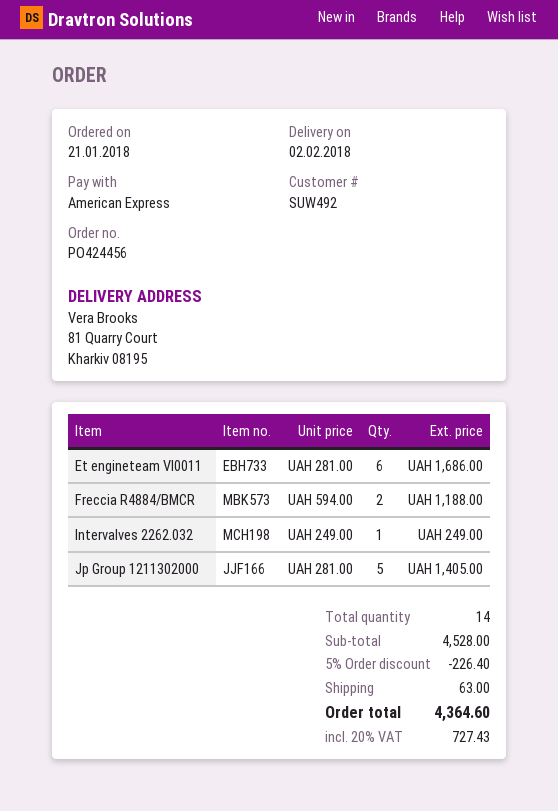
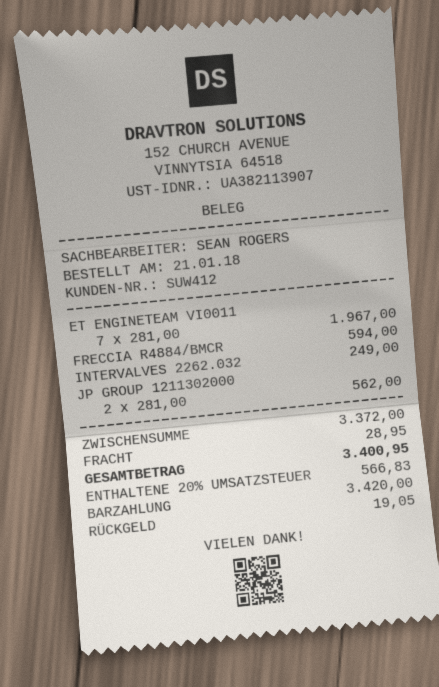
customer number: SUW492 -> SUW412
payment method: American Express -> cash
Et engineteam VI0011: 6 x 281.00 = 1686.00 -> 7 x 281.00 = 1967.00
Freccia R4884/BMCR: 2 x 594.00 = 1188.00 -> 1 x 594.00 = 594.00
Jp Group 1211302000: 5 x 281.00 = 1405.00 -> 2 x 281.00 = 562.00
subtotal: 4528.00 -> 3372.00
discount: 5% = 226.40 -> none
shipping: 63.00 -> 28.95
tax: 20% = 727.43 -> 20% = 566.83
total: 4364.60 -> 3400.95

